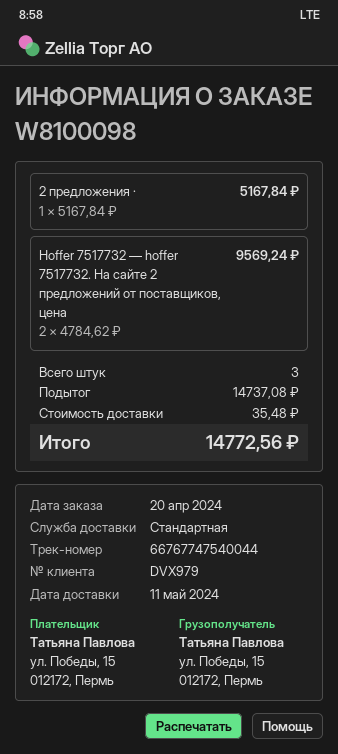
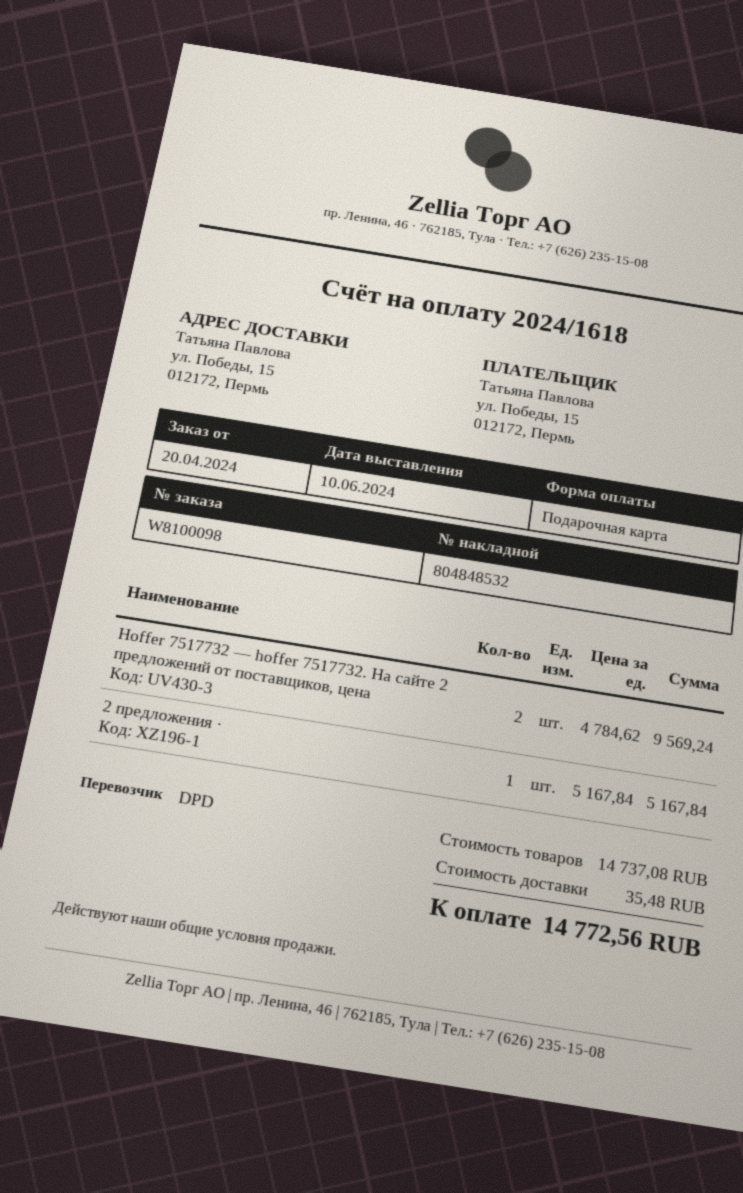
shipping method: standard -> DPD

